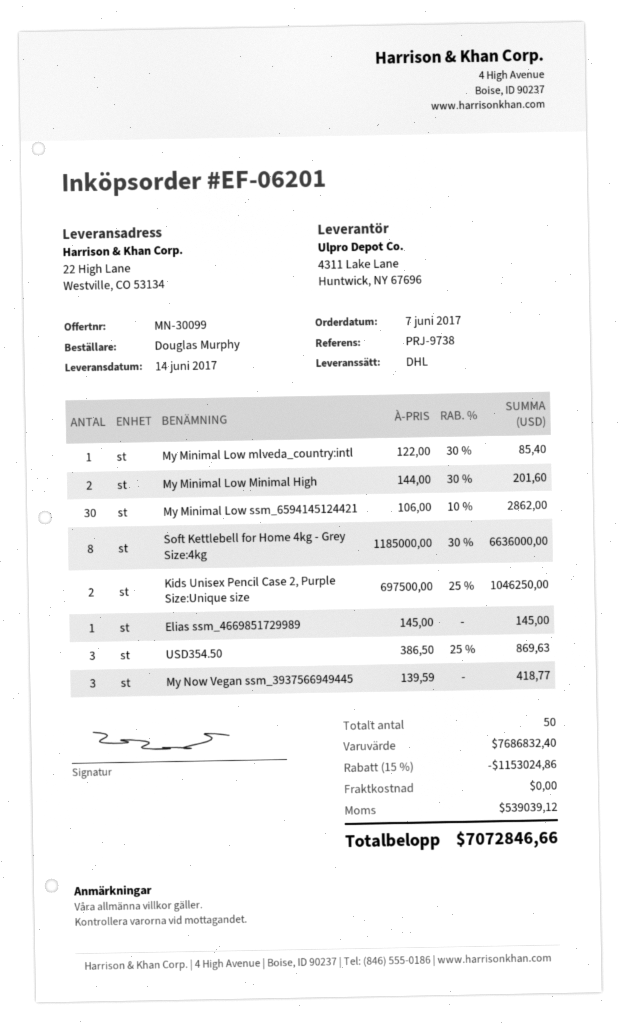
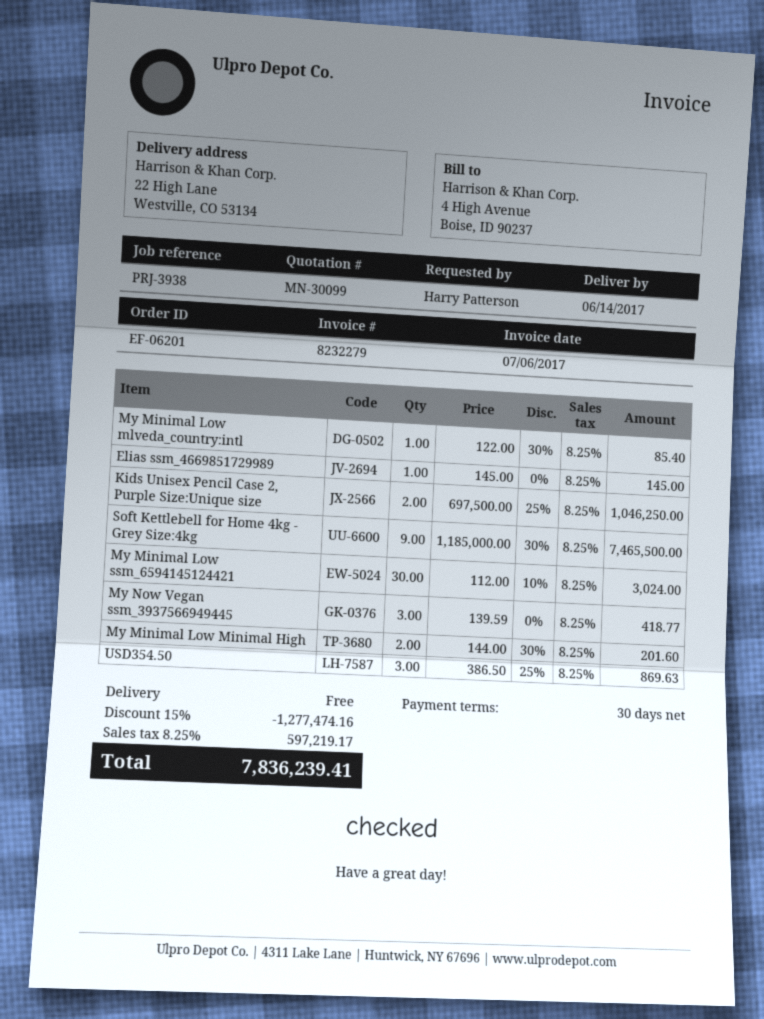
reference: PRJ-9738 -> PRJ-3938
ordered by: Douglas Murphy -> Harry Patterson
My Minimal Low ssm_6594145124421: 30 x 106.00 - 10% = 2862.00 -> 30 x 112.00 - 10% = 3024.00
Soft Kettlebell for Home 4kg - Grey Size:4kg: 8 x 1185000.00 - 30% = 6636000.00 -> 9 x 1185000.00 - 30% = 7465500.00
discount: 15% = 1153024.86 -> 15% = 1277474.16
tax: 539039.12 -> 597219.17
total: 7072846.66 -> 7836239.41

